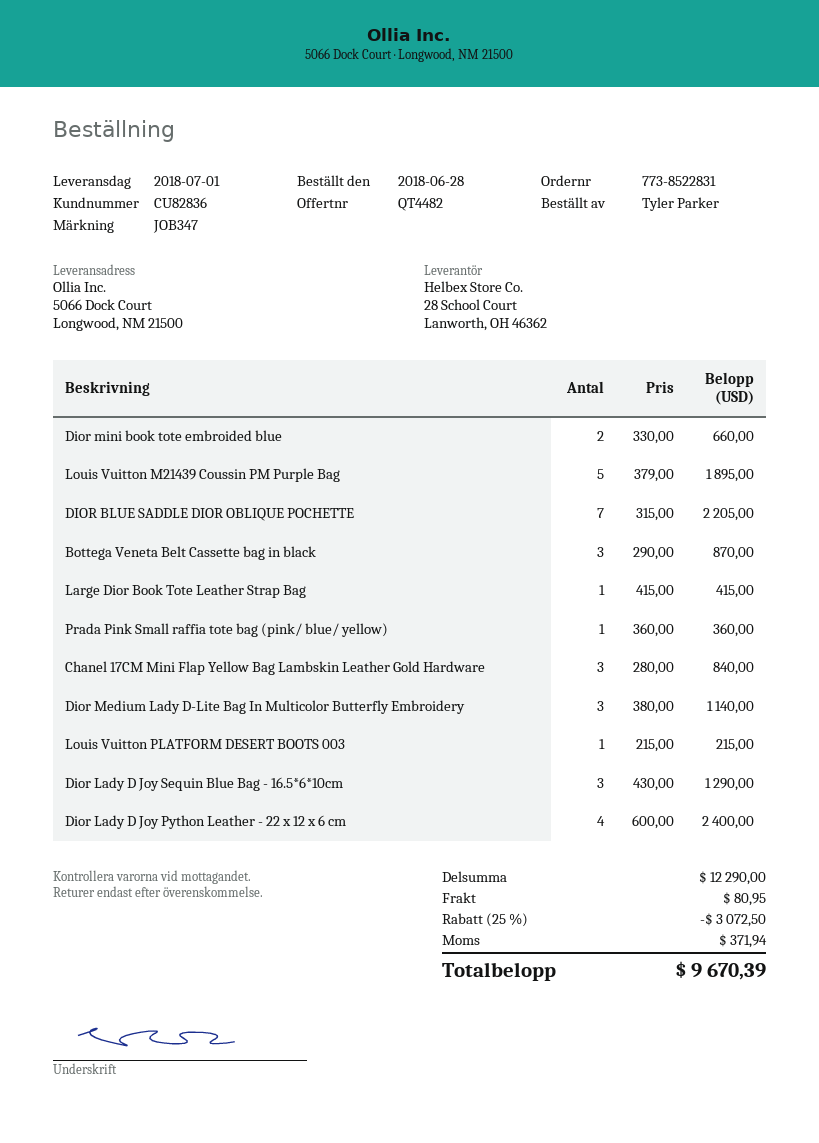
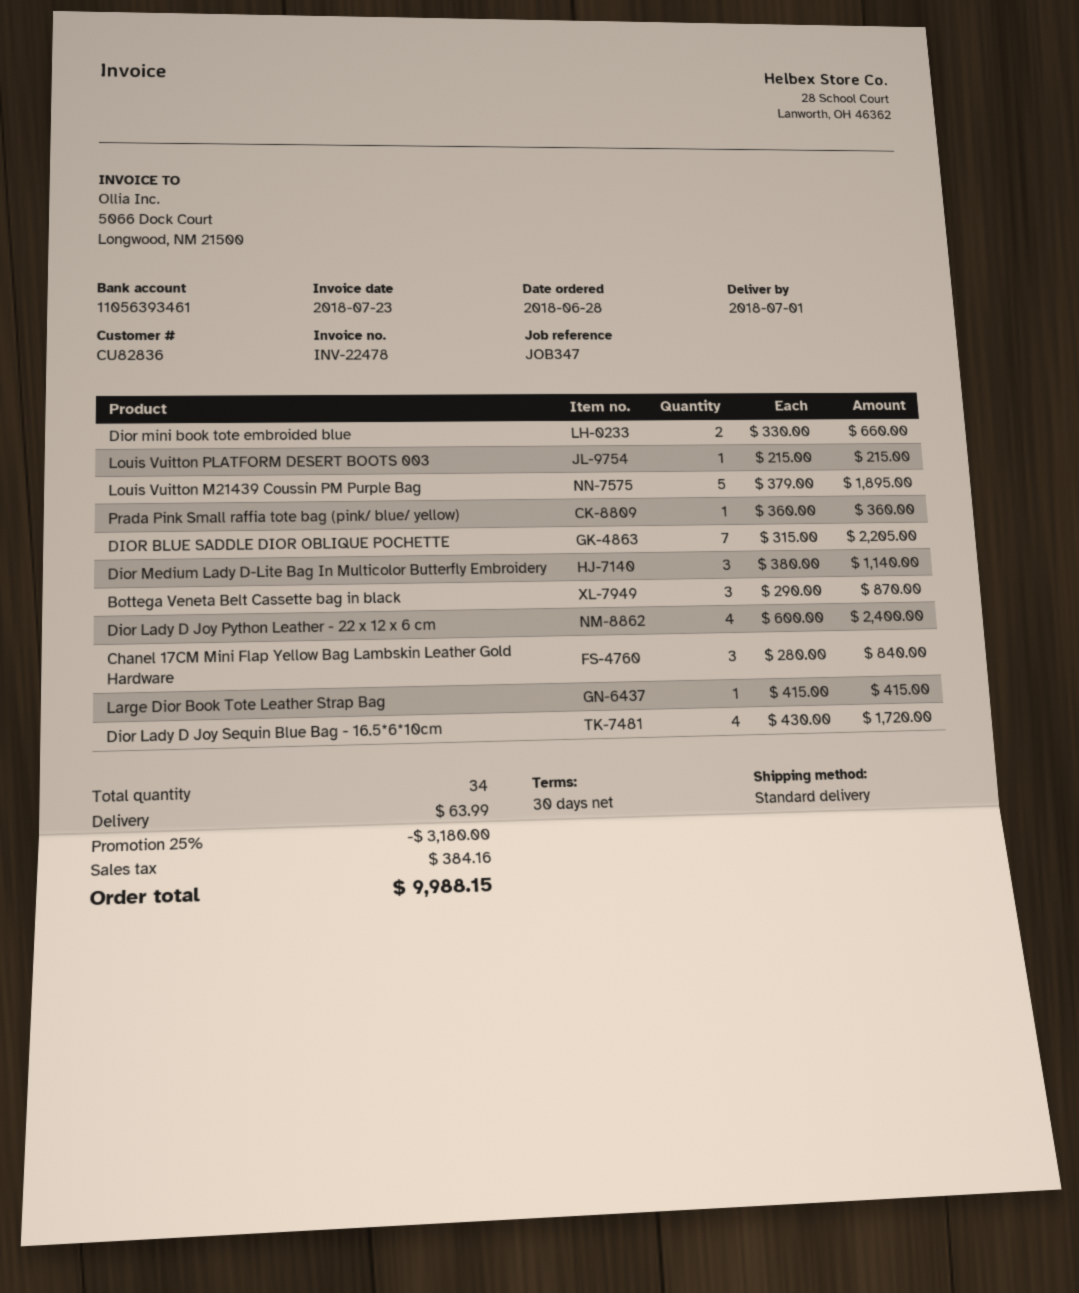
Dior Lady D Joy Sequin Blue Bag - 16.5*6*10cm: 3 x 430.00 = 1290.00 -> 4 x 430.00 = 1720.00
discount: 25% = 3072.50 -> 25% = 3180.00
shipping: 80.95 -> 63.99
tax: 371.94 -> 384.16
total: 9670.39 -> 9988.15

